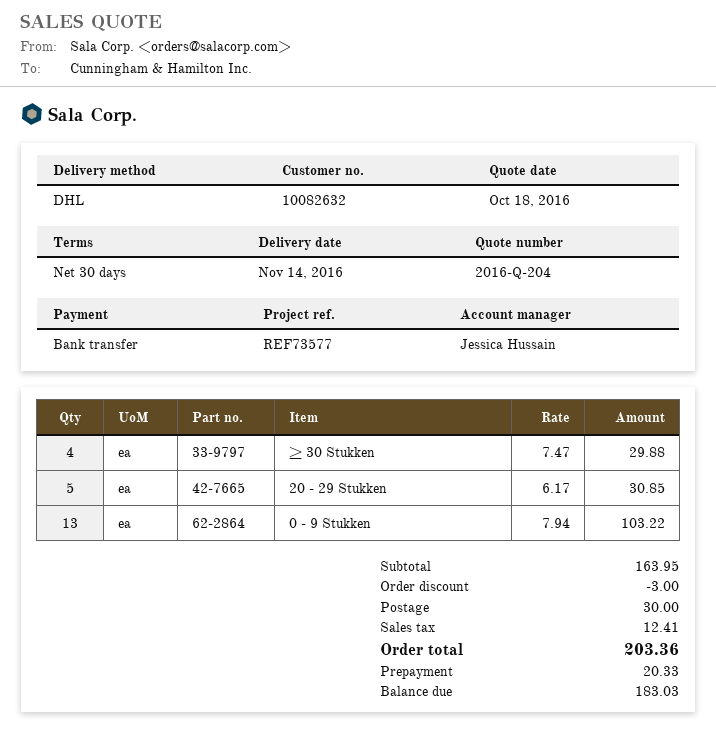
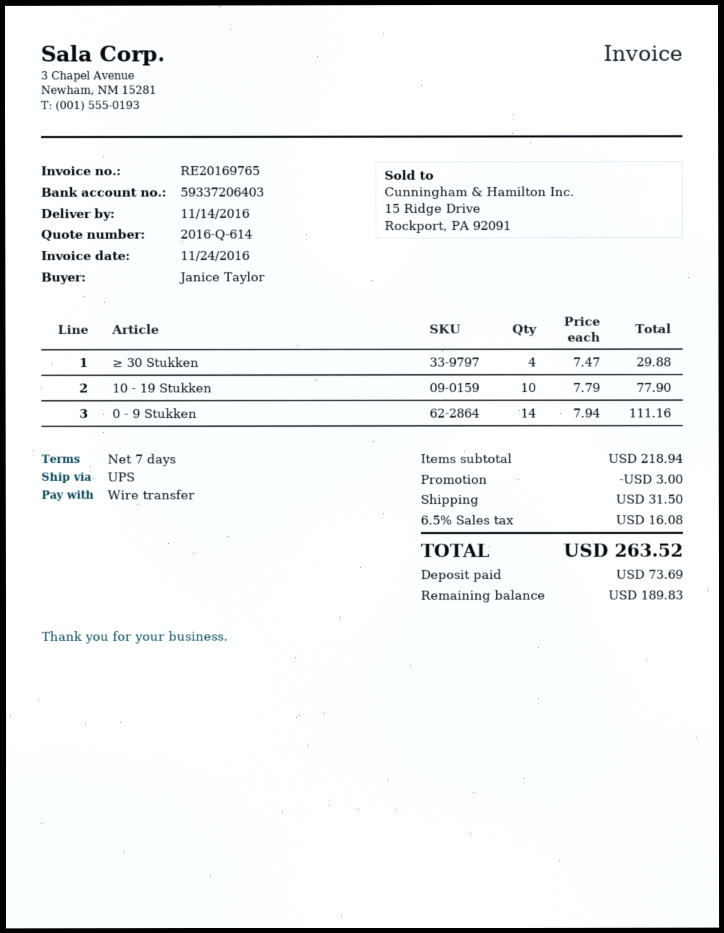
quote number: 2016-Q-204 -> 2016-Q-614
payment terms: 30 days -> 7 days
shipping method: DHL -> UPS
20 - 29 Stukken: 5 x 6.17 = 30.85 -> none
0 - 9 Stukken: 13 x 7.94 = 103.22 -> 14 x 7.94 = 111.16
10 - 19 Stukken: none -> 10 x 7.79 = 77.90
subtotal: 163.95 -> 218.94
shipping: 30.00 -> 31.50
tax: 12.41 -> 16.08
total: 203.36 -> 263.52
deposit: 20.33 -> 73.69
balance: 183.03 -> 189.83

